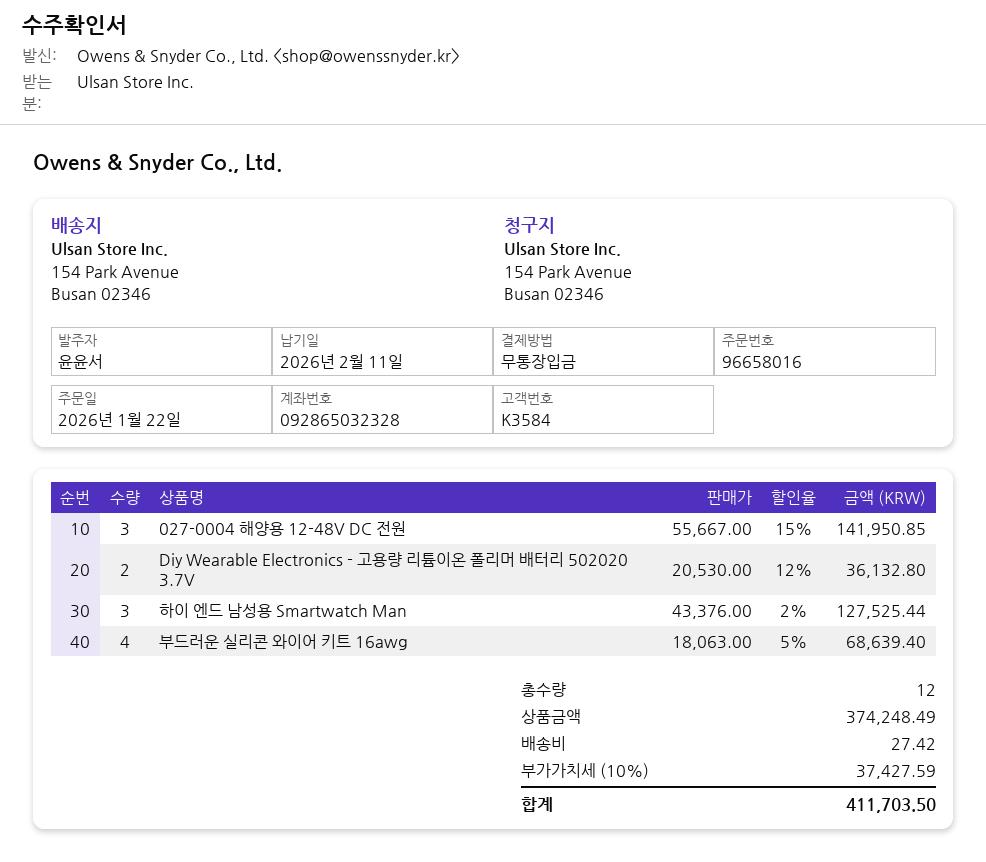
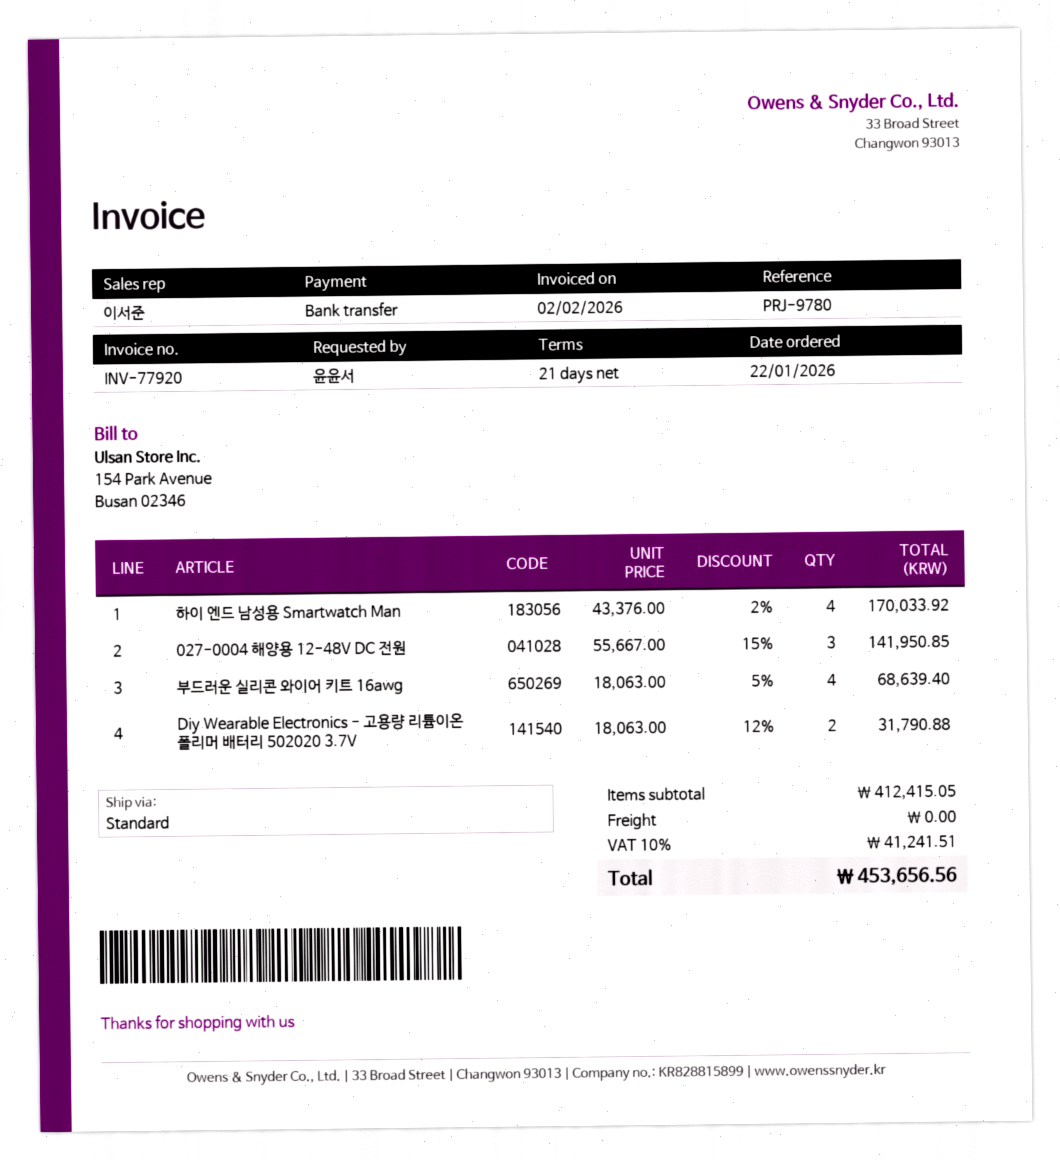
Diy Wearable Electronics - 고용량 리튬이온 폴리머 배터리 502020 3.7V: 2 x 20530.00 - 12% = 36132.80 -> 2 x 18063.00 - 12% = 31790.88
하이 엔드 남성용 Smartwatch Man: 3 x 43376.00 - 2% = 127525.44 -> 4 x 43376.00 - 2% = 170033.92
subtotal: 374248.49 -> 412415.05
shipping: 27.42 -> 0.00
tax: 10% = 37427.59 -> 10% = 41241.51
total: 411703.50 -> 453656.56

